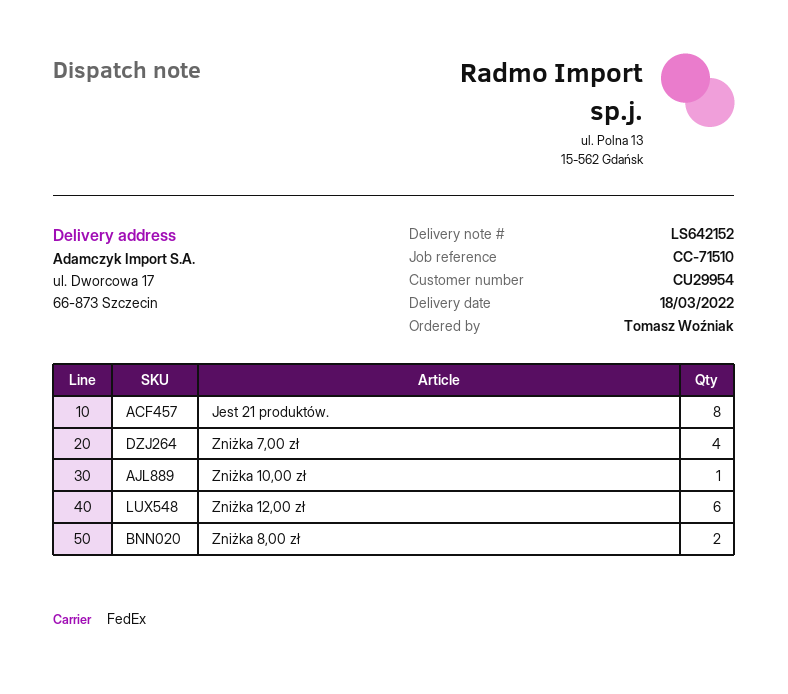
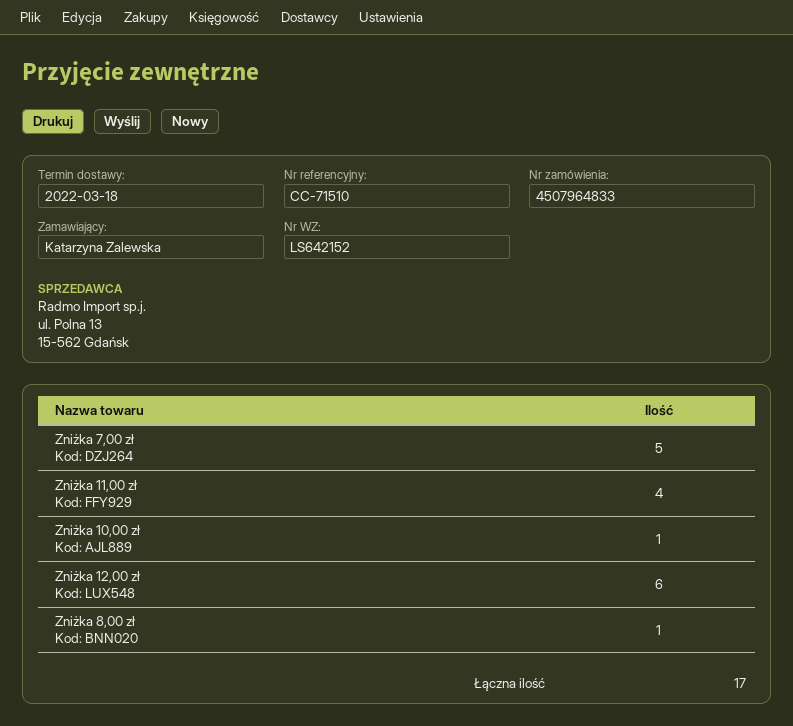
ordered by: Tomasz Woźniak -> Katarzyna Zalewska
Jest 21 produktów.: 8 -> none
Zniżka 7,00 zł: 4 -> 5
Zniżka 8,00 zł: 2 -> 1
Zniżka 11,00 zł: none -> 4

